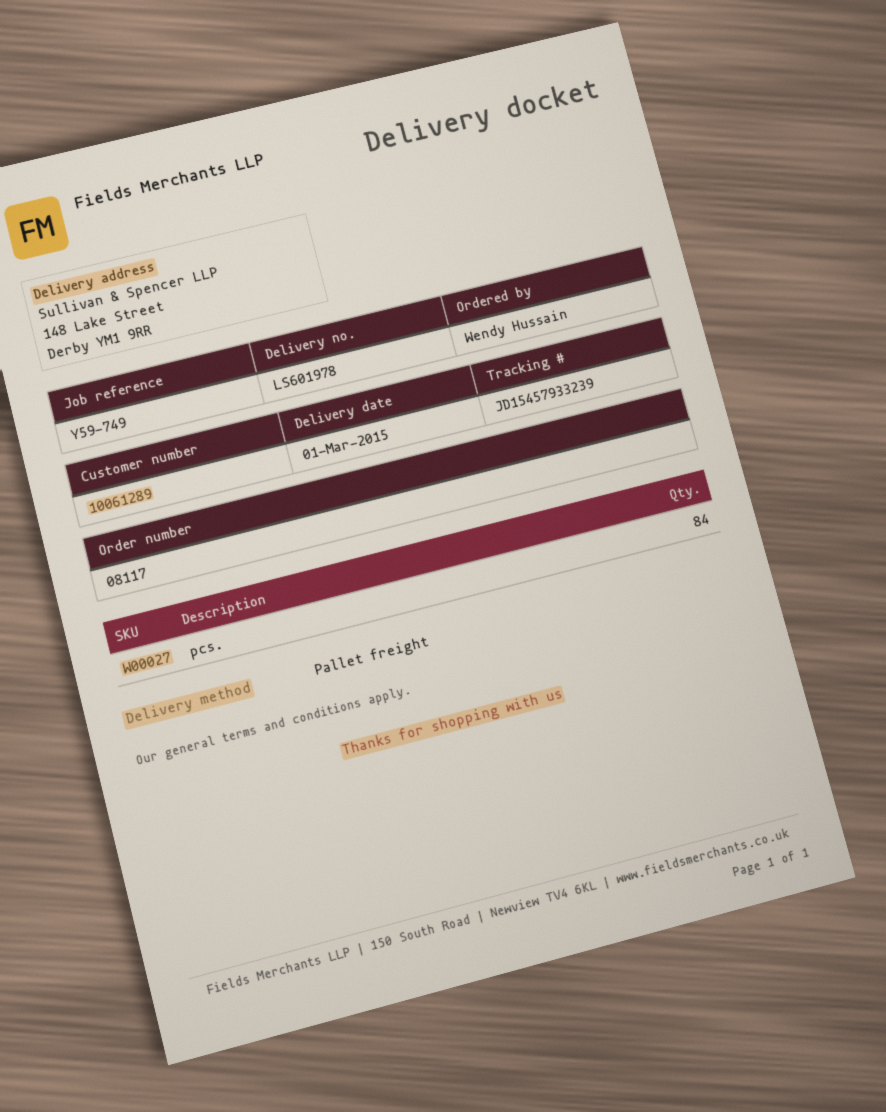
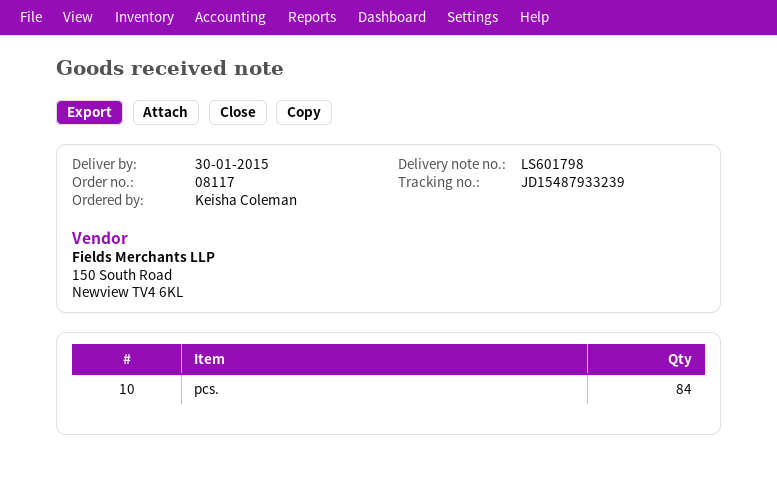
delivery note number: LS601978 -> LS601798
delivery date: 2015-03-01 -> 2015-01-30
ordered by: Wendy Hussain -> Keisha Coleman
tracking number: JD15457933239 -> JD15487933239

